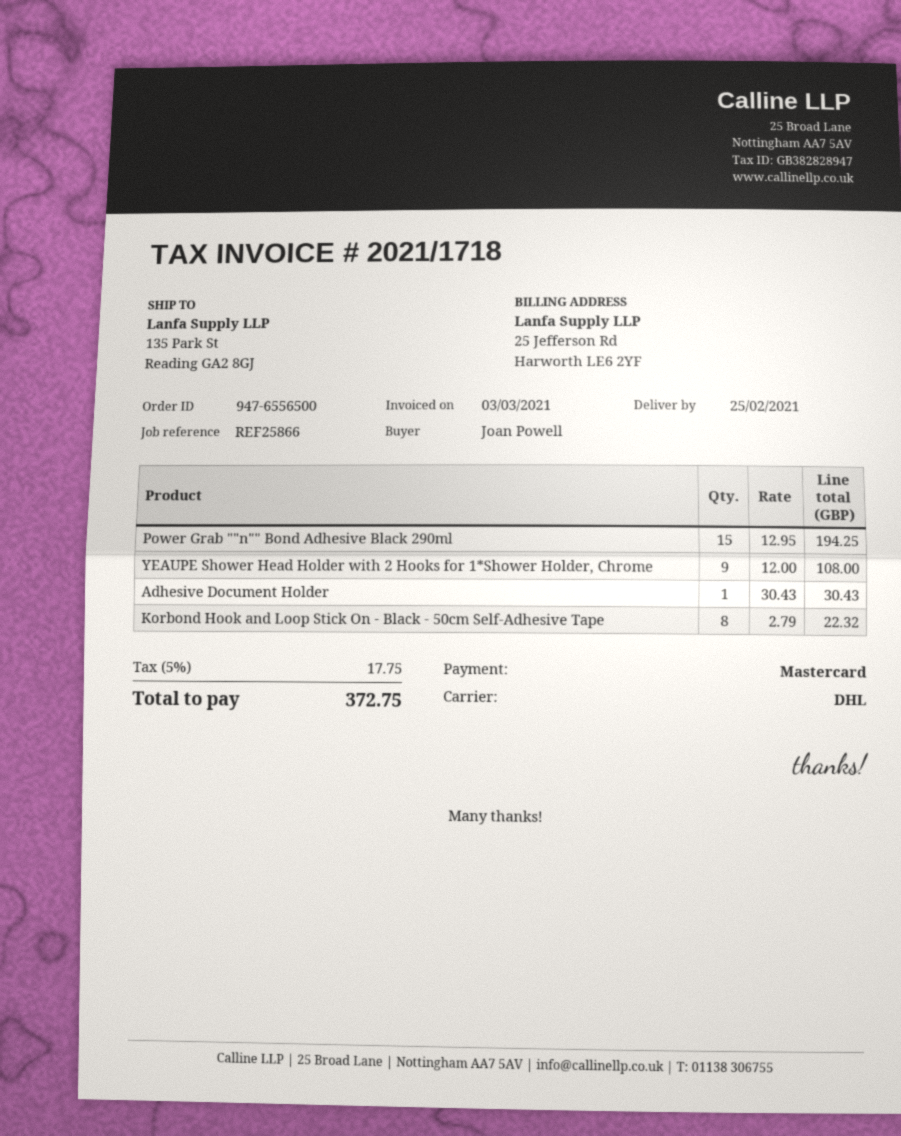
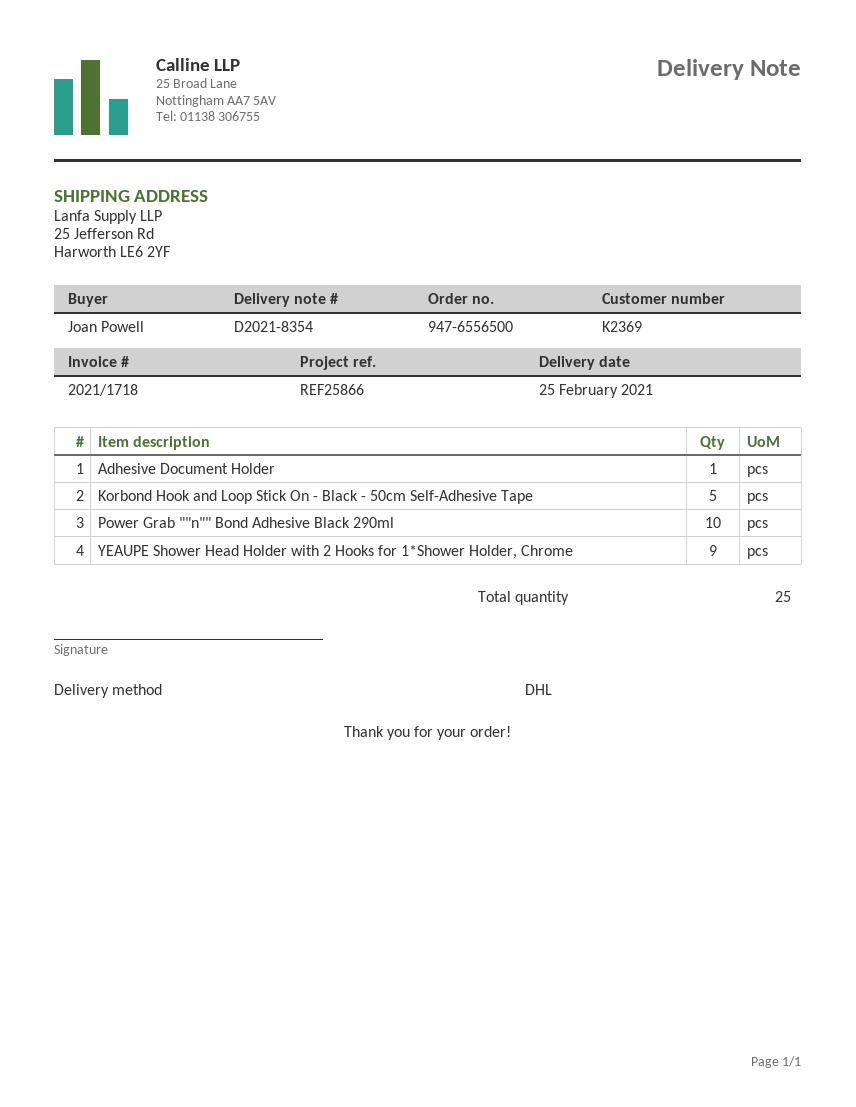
ship to: 135 Park St, Reading GA2 8GJ -> 25 Jefferson Rd, Harworth LE6 2YF
Power Grab ""n"" Bond Adhesive Black 290ml: 15 -> 10
Korbond Hook and Loop Stick On - Black - 50cm Self-Adhesive Tape: 8 -> 5

